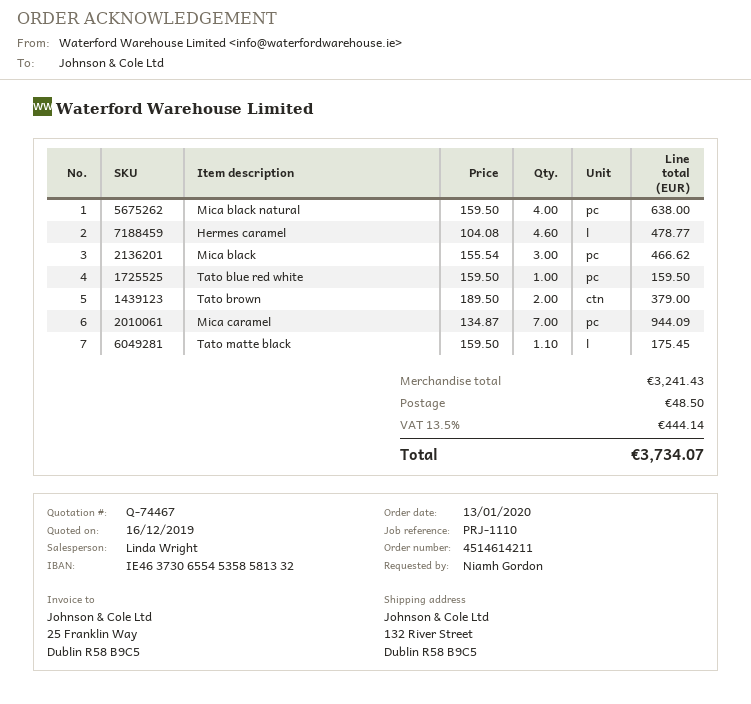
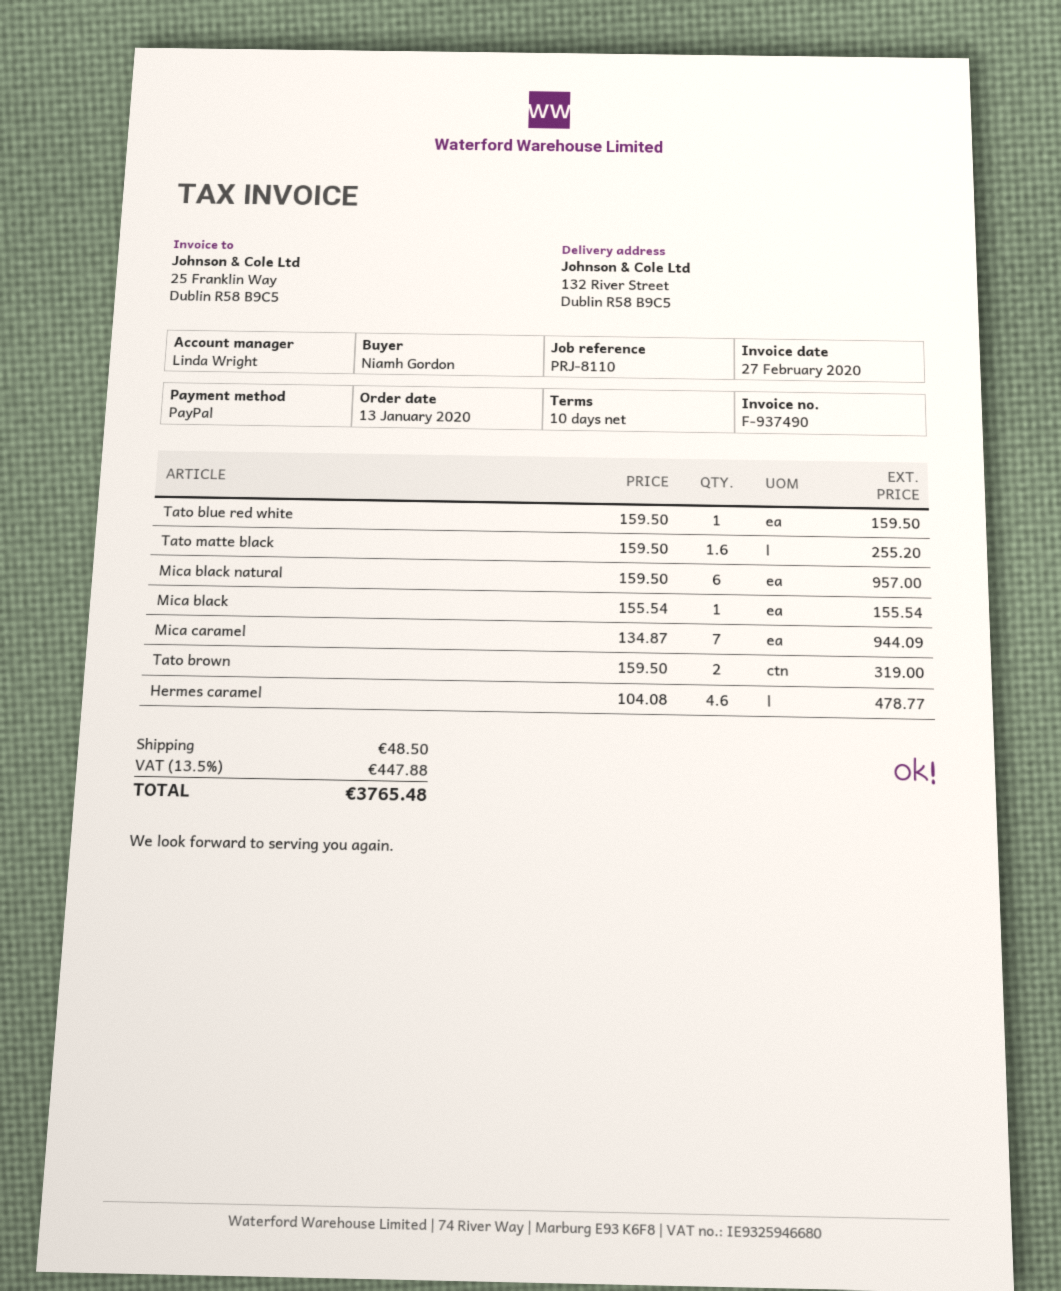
reference: PRJ-1110 -> PRJ-8110
Mica black natural: 4 x 159.50 = 638.00 -> 6 x 159.50 = 957.00
Mica black: 3 x 155.54 = 466.62 -> 1 x 155.54 = 155.54
Tato brown: 2 x 189.50 = 379.00 -> 2 x 159.50 = 319.00
Tato matte black: 1.1 x 159.50 = 175.45 -> 1.6 x 159.50 = 255.20
tax: 13.5% = 444.14 -> 13.5% = 447.88
total: 3734.07 -> 3765.48

